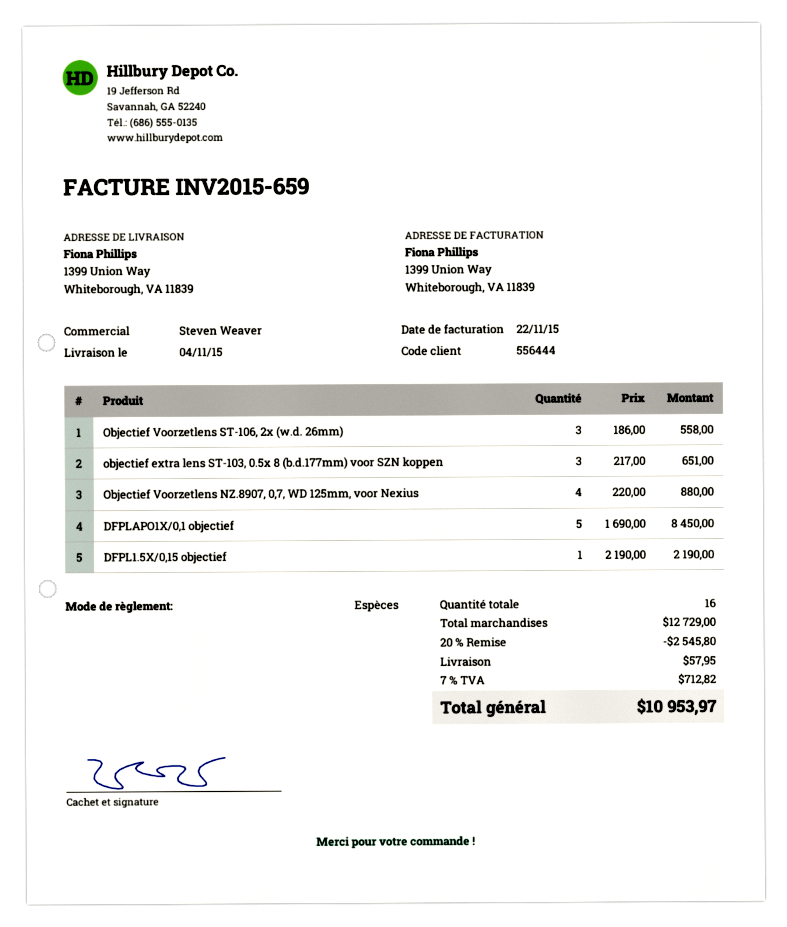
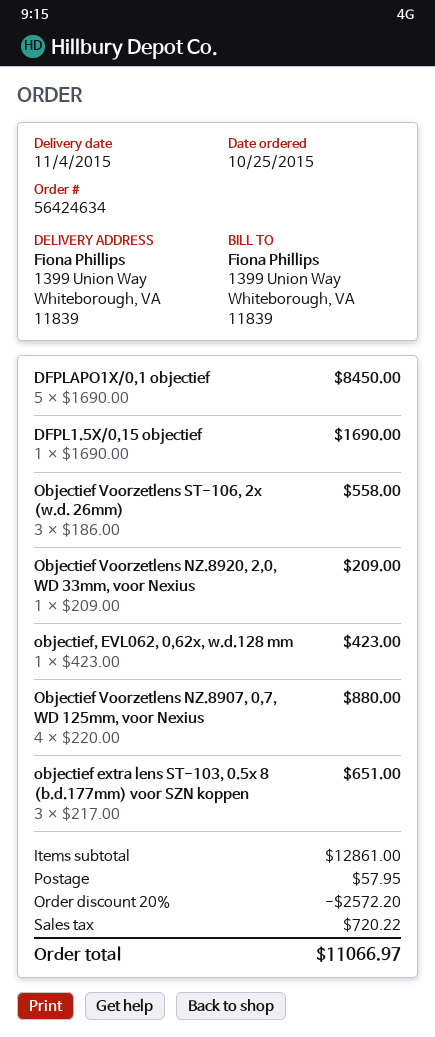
DFPL1.5X/0,15 objectief: 1 x 2190.00 = 2190.00 -> 1 x 1690.00 = 1690.00
Objectief Voorzetlens NZ.8920, 2,0, WD 33mm, voor Nexius: none -> 1 x 209.00 = 209.00
objectief, EVL062, 0,62x, w.d.128 mm: none -> 1 x 423.00 = 423.00
subtotal: 12729.00 -> 12861.00
discount: 20% = 2545.80 -> 20% = 2572.20
tax: 712.82 -> 720.22
total: 10953.97 -> 11066.97

